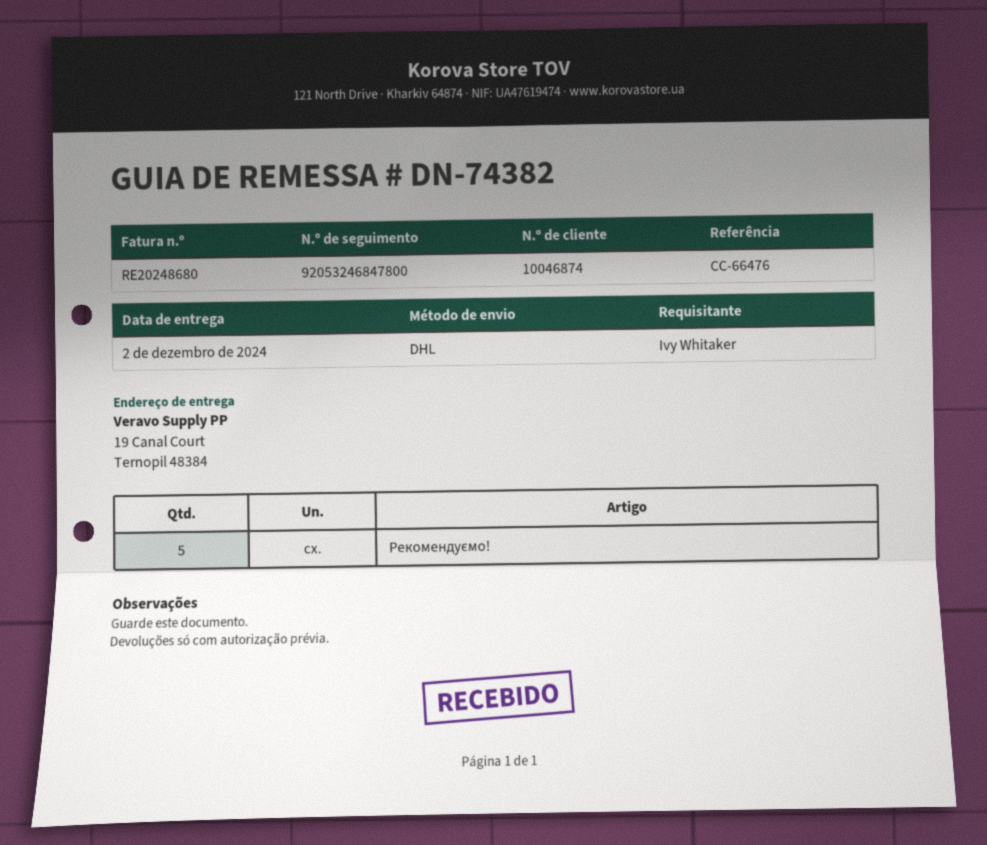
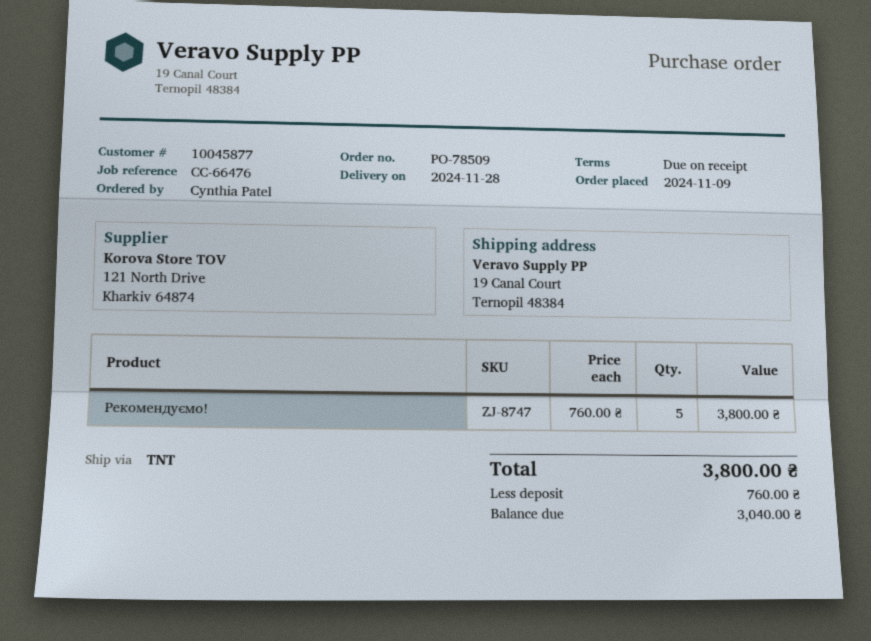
delivery date: 2024-12-02 -> 2024-11-28
customer number: 10046874 -> 10045877
ordered by: Ivy Whitaker -> Cynthia Patel
shipping method: DHL -> TNT

